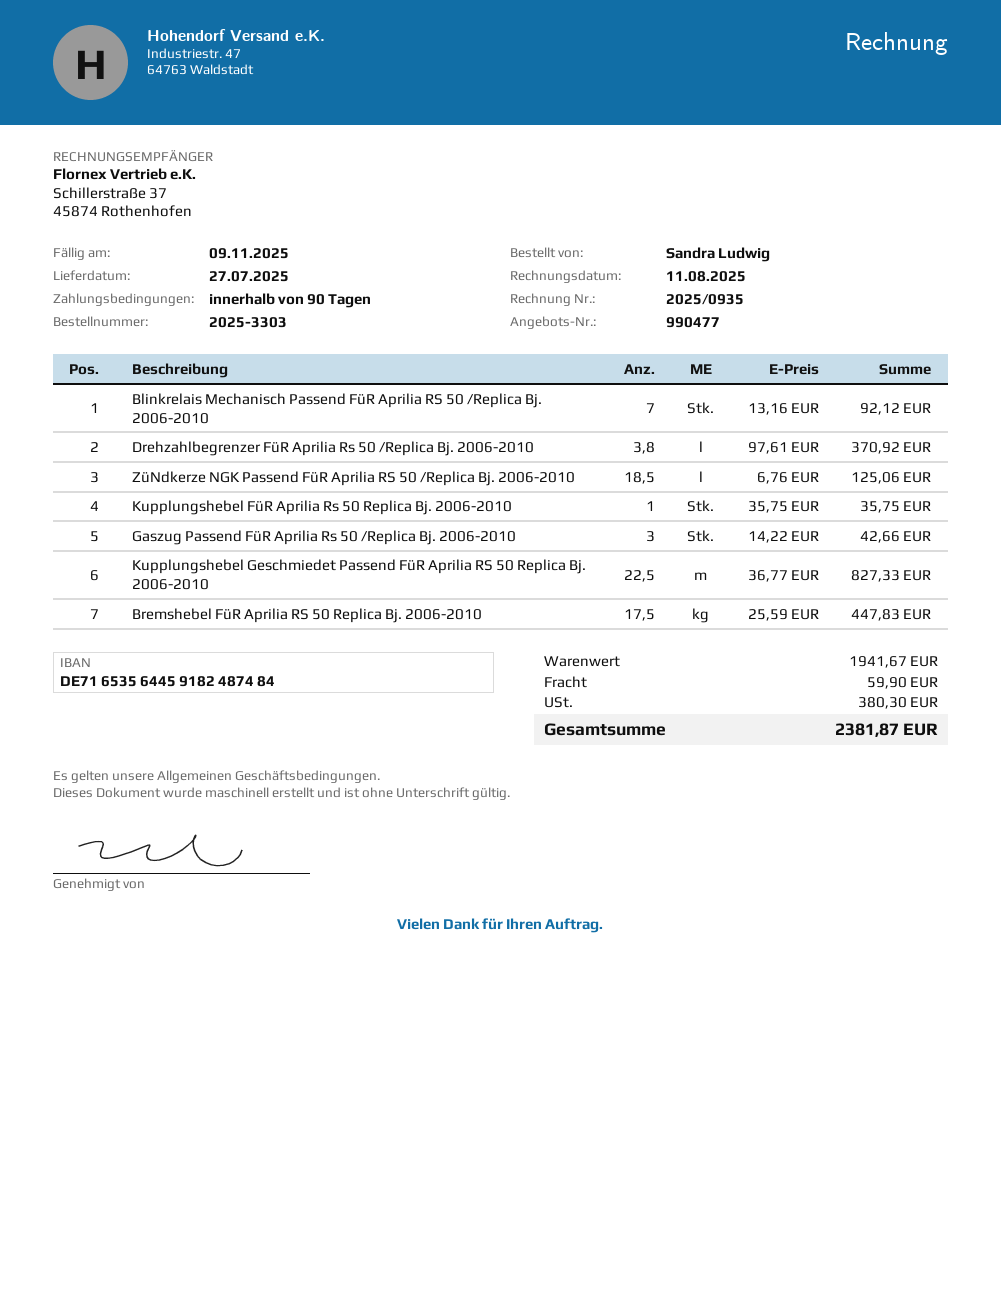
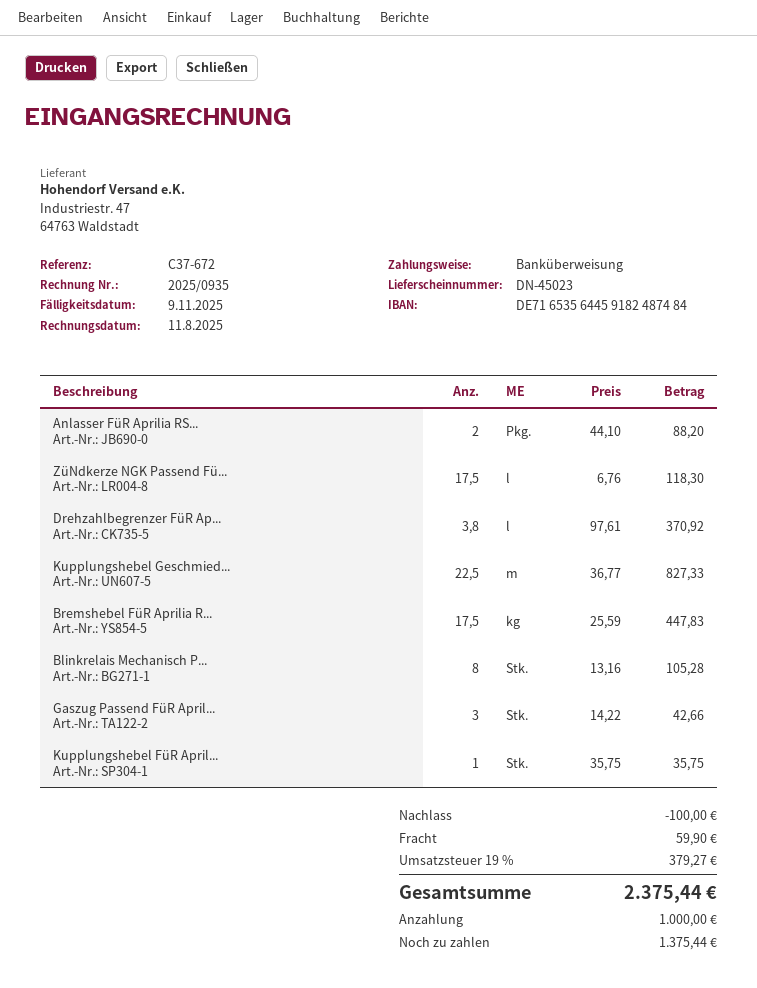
Blinkrelais Mechanisch Passend FüR Aprilia RS 50 /Replica Bj. 2006-2010: 7 x 13.16 = 92.12 -> 8 x 13.16 = 105.28
ZüNdkerze NGK Passend FüR Aprilia RS 50 /Replica Bj. 2006-2010: 18.5 x 6.76 = 125.06 -> 17.5 x 6.76 = 118.30
Anlasser FüR Aprilia RS...: none -> 2 x 44.10 = 88.20
discount: none -> 100.00
tax: 380.30 -> 379.27
total: 2381.87 -> 2375.44

